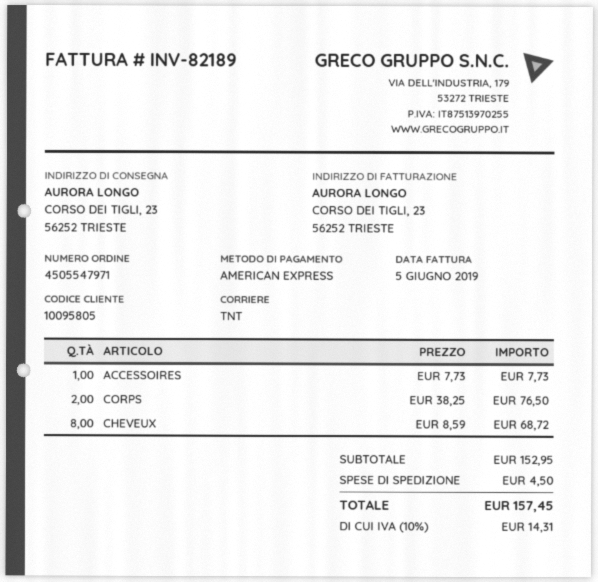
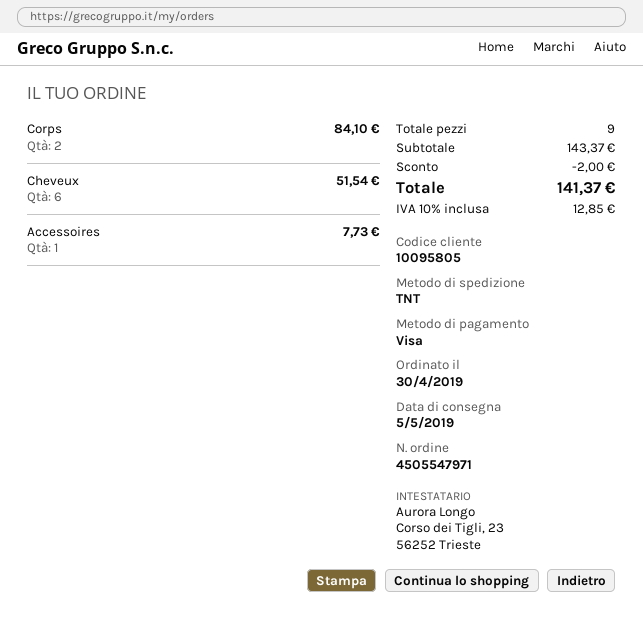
payment method: American Express -> Visa
CORPS: 2 for 76.50 -> 2 for 84.10
CHEVEUX: 8 for 68.72 -> 6 for 51.54
subtotal: 152.95 -> 143.37
discount: none -> 2.00
shipping: 4.50 -> none
tax: 10% = 14.31 -> 10% = 12.85
total: 157.45 -> 141.37

